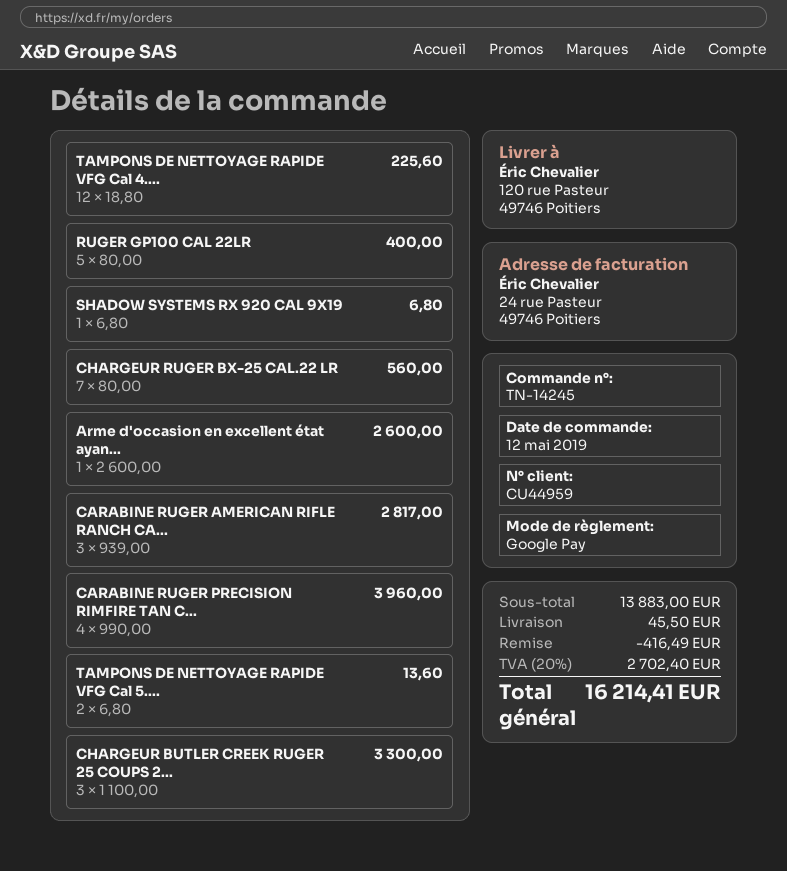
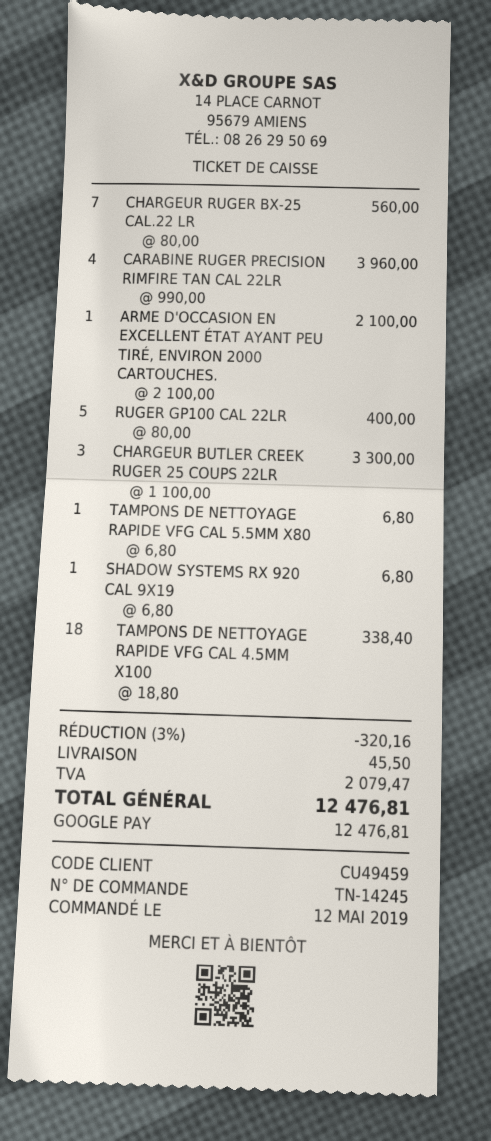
customer number: CU44959 -> CU49459
TAMPONS DE NETTOYAGE RAPIDE VFG Cal 4....: 12 x 18.80 = 225.60 -> 18 x 18.80 = 338.40
Arme d'occasion en excellent état ayan...: 1 x 2600.00 = 2600.00 -> 1 x 2100.00 = 2100.00
CARABINE RUGER AMERICAN RIFLE RANCH CA...: 3 x 939.00 = 2817.00 -> none
TAMPONS DE NETTOYAGE RAPIDE VFG Cal 5....: 2 x 6.80 = 13.60 -> 1 x 6.80 = 6.80
discount: 416.49 -> 320.16
tax: 2702.40 -> 2079.47
total: 16214.41 -> 12476.81

